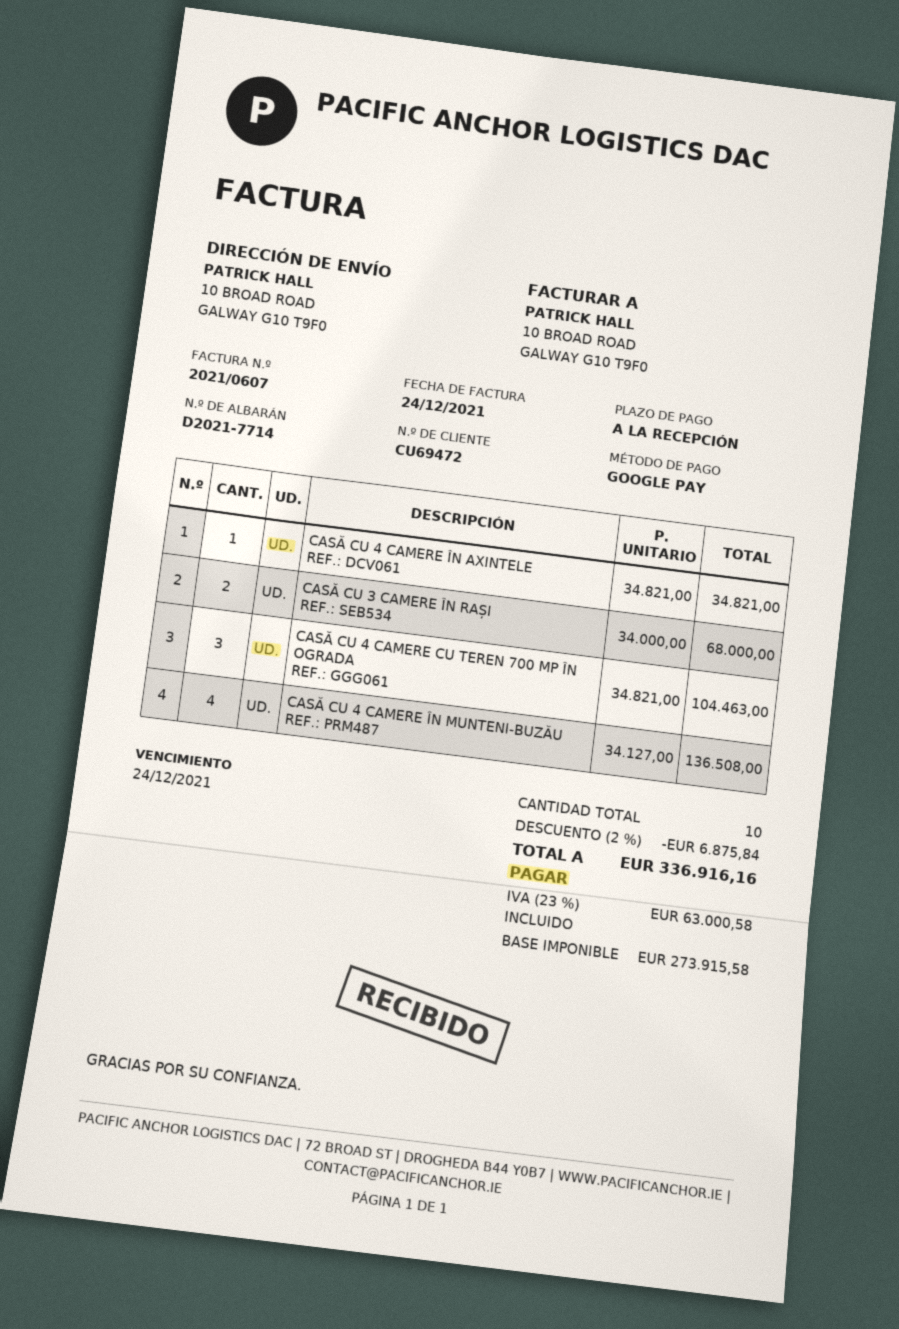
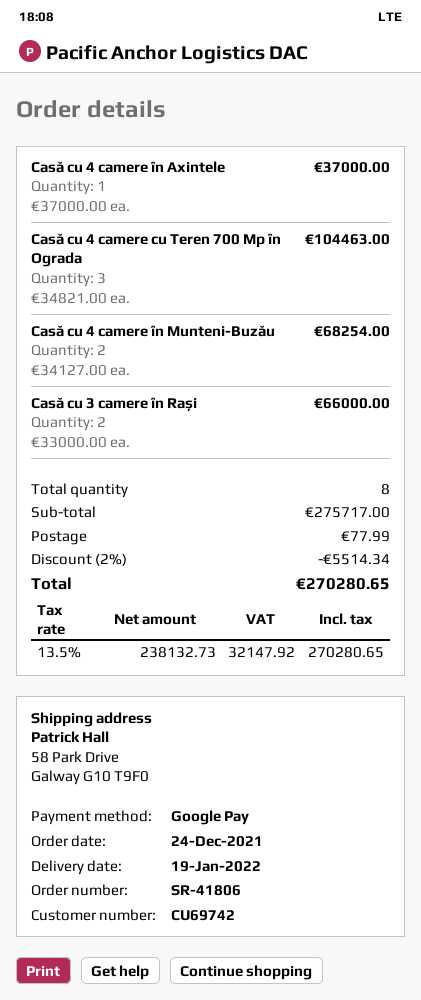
customer number: CU69472 -> CU69742
ship to: 10 BROAD ROAD, GALWAY G10 T9F0 -> 58 Park Drive, Galway G10 T9F0
CASĂ CU 4 CAMERE ÎN AXINTELE: 1 x 34821.00 = 34821.00 -> 1 x 37000.00 = 37000.00
CASĂ CU 3 CAMERE ÎN RAȘI: 2 x 34000.00 = 68000.00 -> 2 x 33000.00 = 66000.00
CASĂ CU 4 CAMERE ÎN MUNTENI-BUZĂU: 4 x 34127.00 = 136508.00 -> 2 x 34127.00 = 68254.00
total quantity: 10 -> 8
discount: 2% = 6875.84 -> 2% = 5514.34
shipping: none -> 77.99
net: 273915.58 -> 238132.73
tax: 23% = 63000.58 -> 13.5% = 32147.92
total: 336916.16 -> 270280.65

